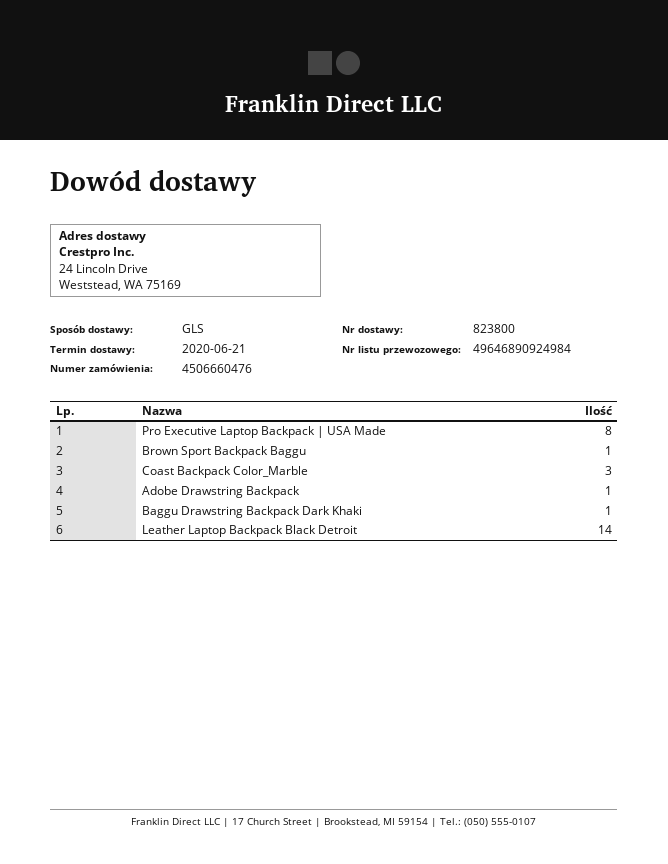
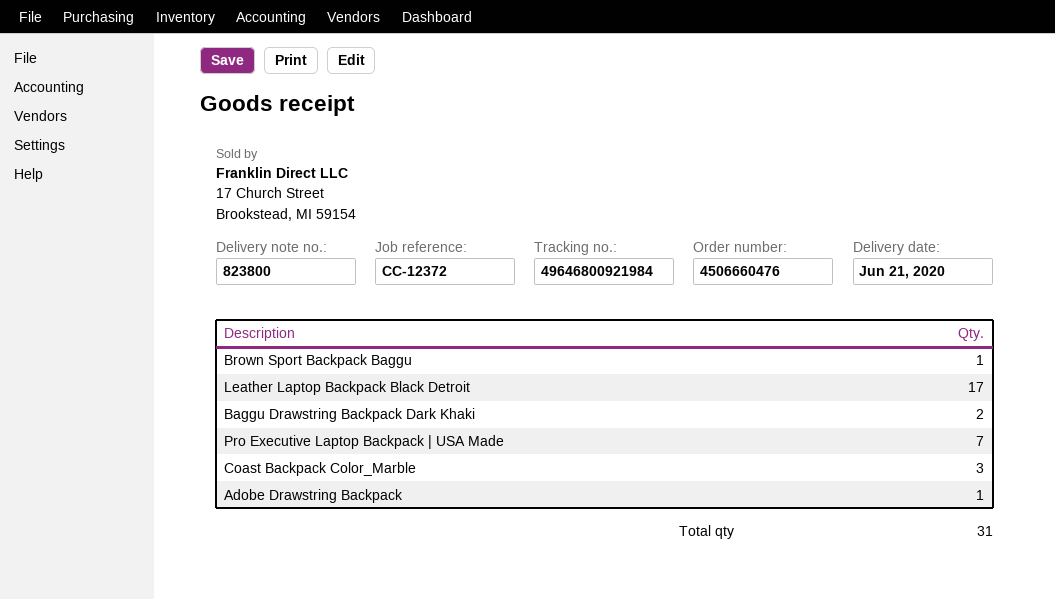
tracking number: 49646890924984 -> 49646800921984
Pro Executive Laptop Backpack | USA Made: 8 -> 7
Baggu Drawstring Backpack Dark Khaki: 1 -> 2
Leather Laptop Backpack Black Detroit: 14 -> 17

